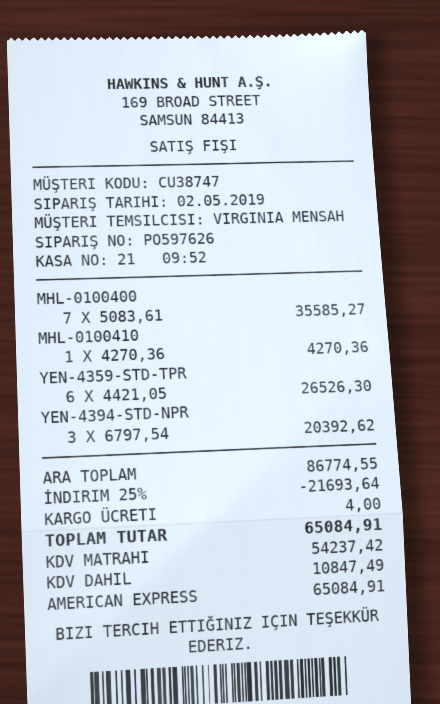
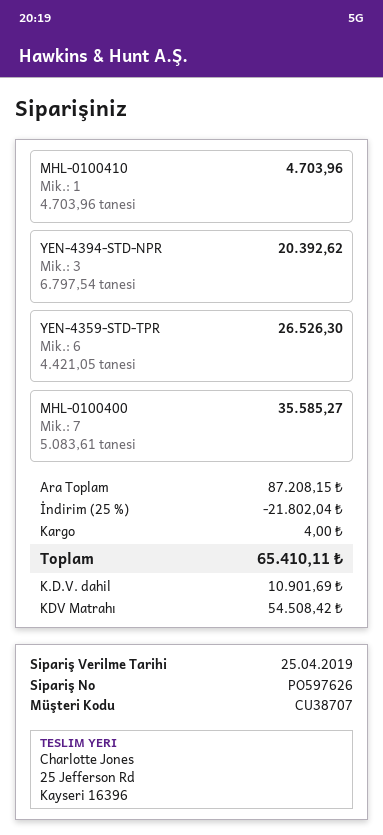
order date: 2019-05-02 -> 2019-04-25
customer number: CU38747 -> CU38707
MHL-0100410: 1 x 4270.36 = 4270.36 -> 1 x 4703.96 = 4703.96
subtotal: 86774.55 -> 87208.15
discount: 25% = 21693.64 -> 25% = 21802.04
net: 54237.42 -> 54508.42
tax: 10847.49 -> 10901.69
total: 65084.91 -> 65410.11

